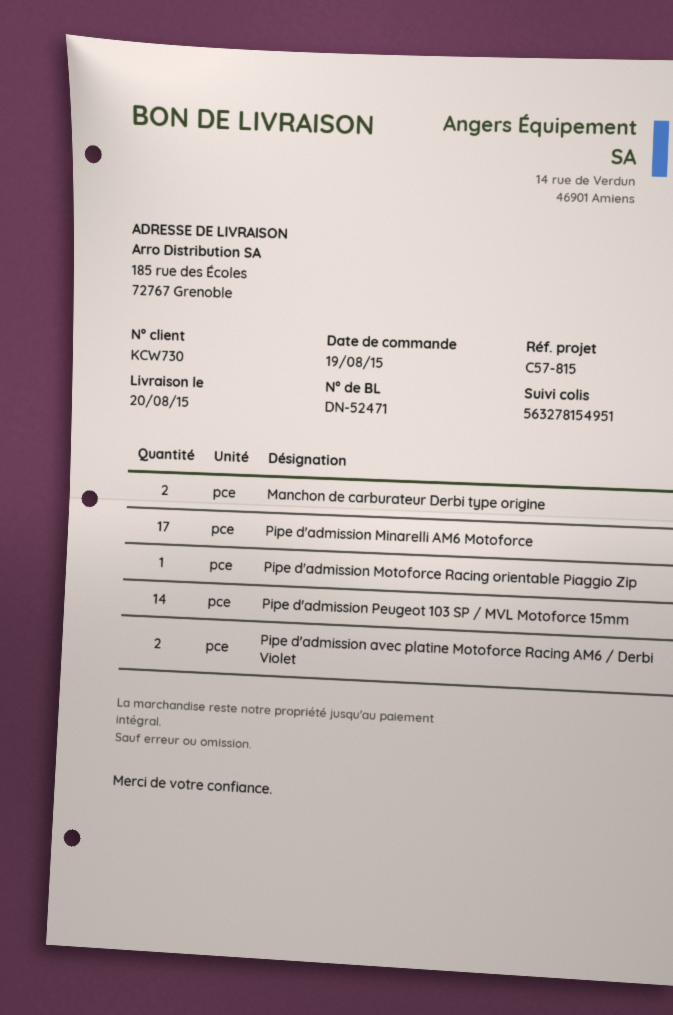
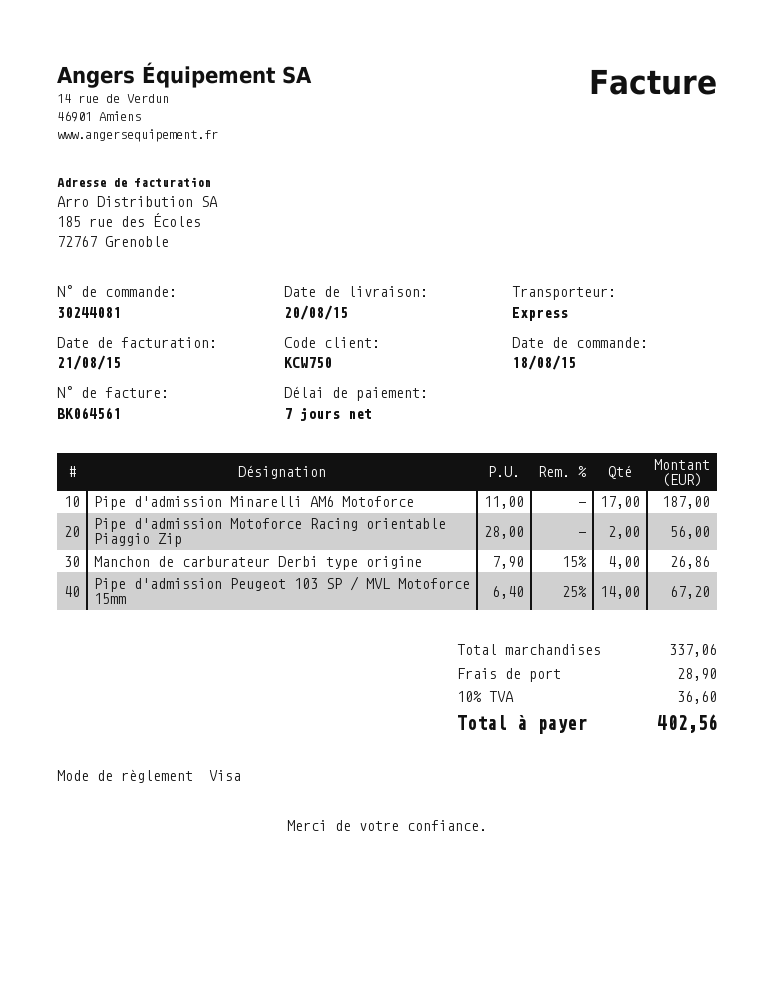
order date: 2015-08-19 -> 2015-08-18
customer number: KCW730 -> KCW750
Manchon de carburateur Derbi type origine: 2 -> 4
Pipe d'admission Motoforce Racing orientable Piaggio Zip: 1 -> 2
Pipe d'admission avec platine Motoforce Racing AM6 / Derbi Violet: 2 -> none

